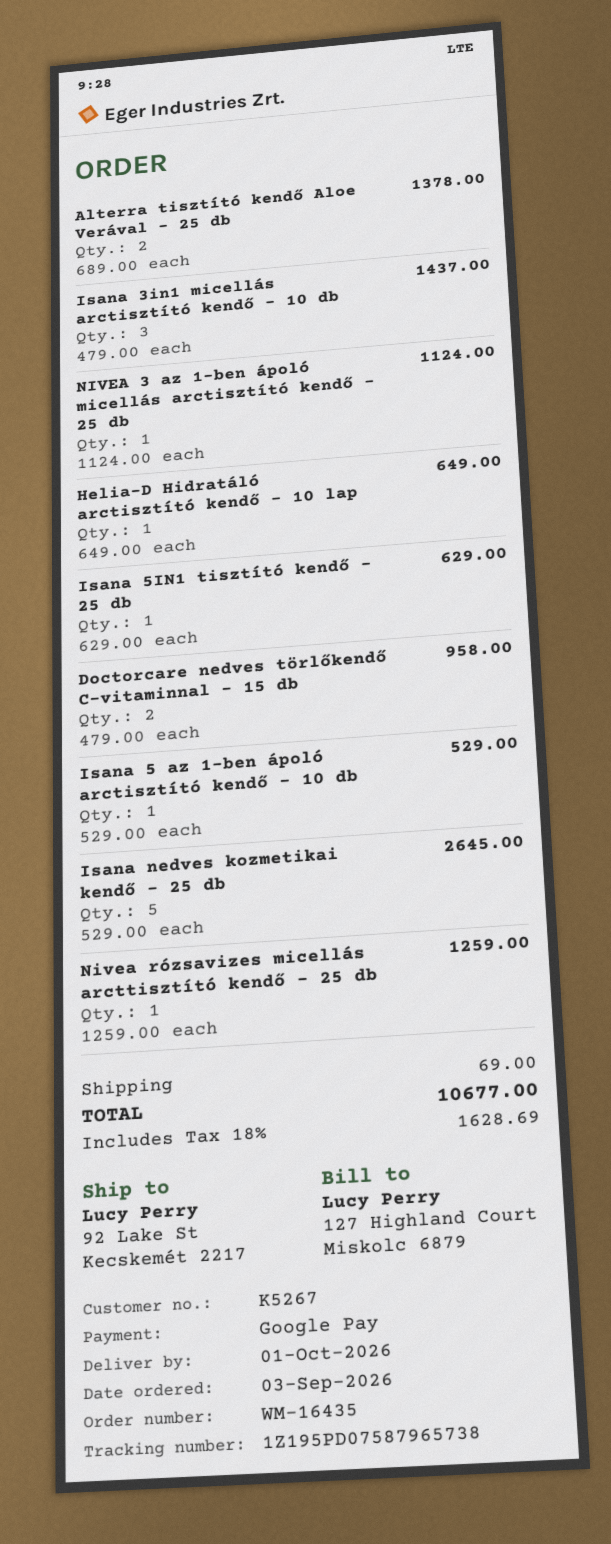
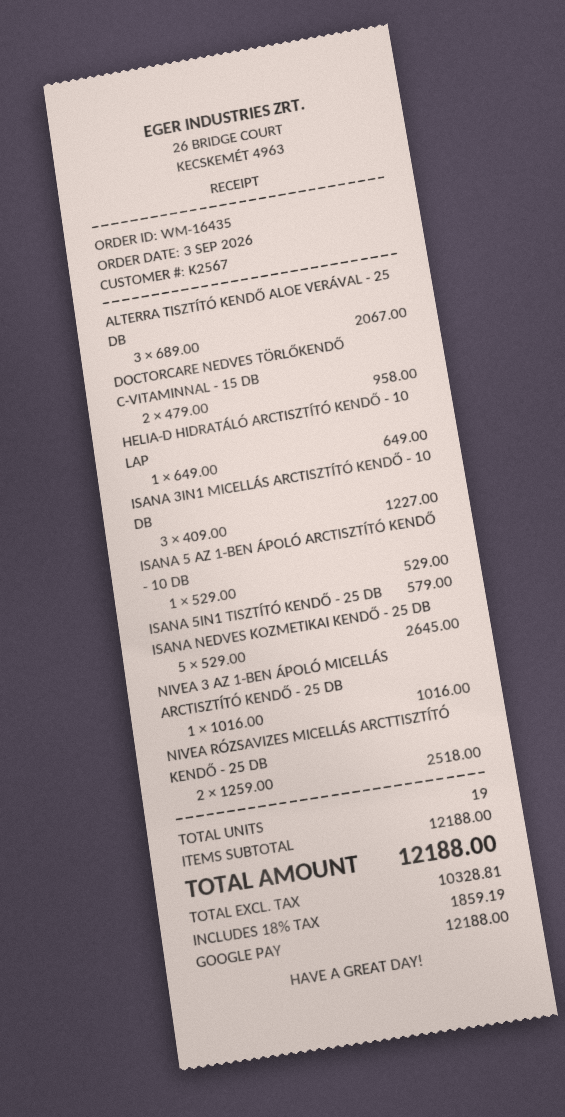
customer number: K5267 -> K2567
Alterra tisztító kendő Aloe Verával - 25 db: 2 x 689.00 = 1378.00 -> 3 x 689.00 = 2067.00
Isana 3in1 micellás arctisztító kendő - 10 db: 3 x 479.00 = 1437.00 -> 3 x 409.00 = 1227.00
NIVEA 3 az 1-ben ápoló micellás arctisztító kendő - 25 db: 1 x 1124.00 = 1124.00 -> 1 x 1016.00 = 1016.00
Isana 5IN1 tisztító kendő - 25 db: 1 x 629.00 = 629.00 -> 1 x 579.00 = 579.00
Nivea rózsavizes micellás arcttisztító kendő - 25 db: 1 x 1259.00 = 1259.00 -> 2 x 1259.00 = 2518.00
shipping: 69.00 -> none
tax: 18% = 1628.69 -> 18% = 1859.19
total: 10677.00 -> 12188.00

